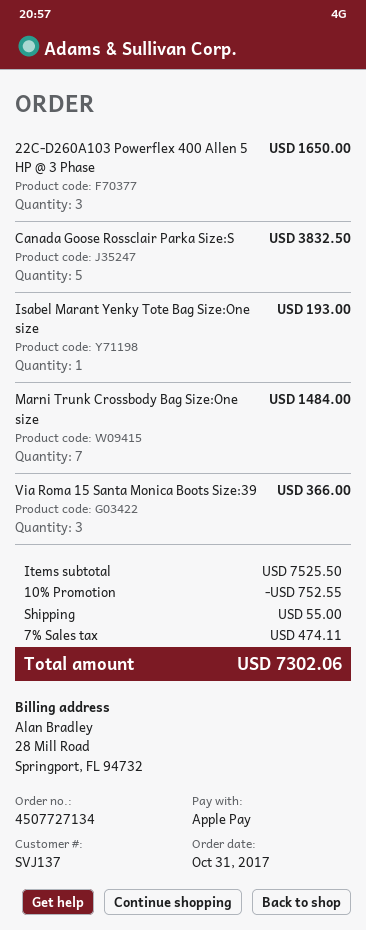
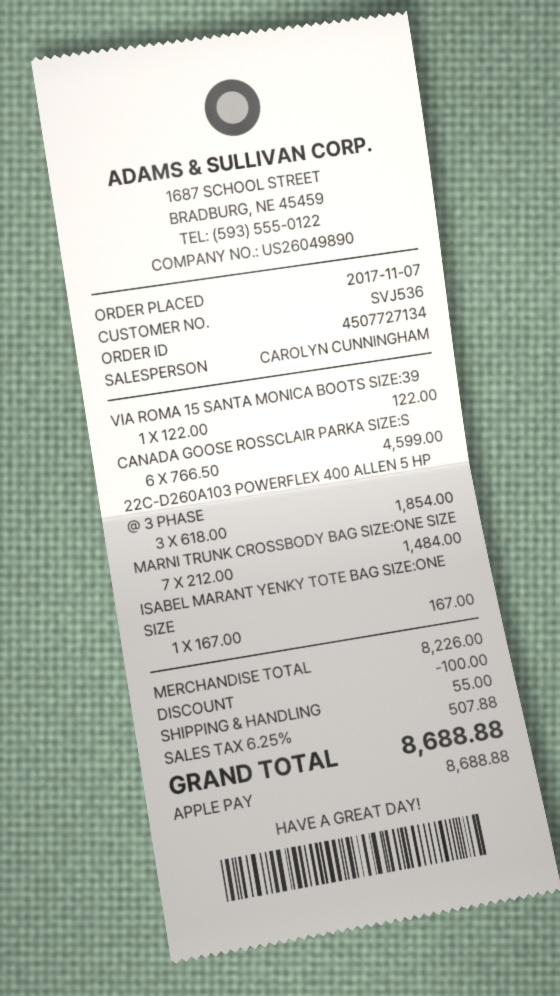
order date: 2017-10-31 -> 2017-11-07
customer number: SVJ137 -> SVJ536
22C-D260A103 Powerflex 400 Allen 5 HP @ 3 Phase: 3 for 1650.00 -> 3 for 1854.00
Canada Goose Rossclair Parka Size:S: 5 for 3832.50 -> 6 for 4599.00
Isabel Marant Yenky Tote Bag Size:One size: 1 for 193.00 -> 1 for 167.00
Via Roma 15 Santa Monica Boots Size:39: 3 for 366.00 -> 1 for 122.00
subtotal: 7525.50 -> 8226.00
discount: 752.55 -> 100.00
tax: 7% = 474.11 -> 6.25% = 507.88
total: 7302.06 -> 8688.88

